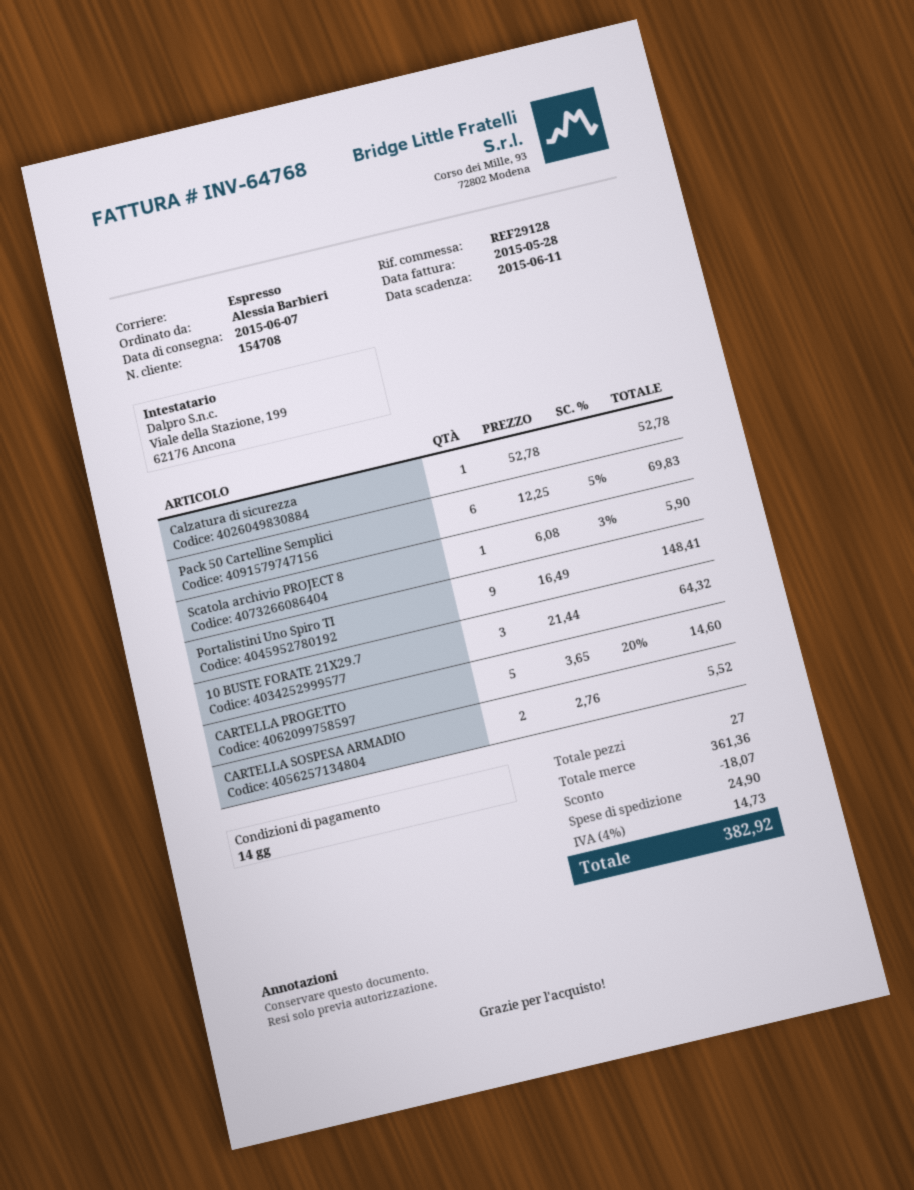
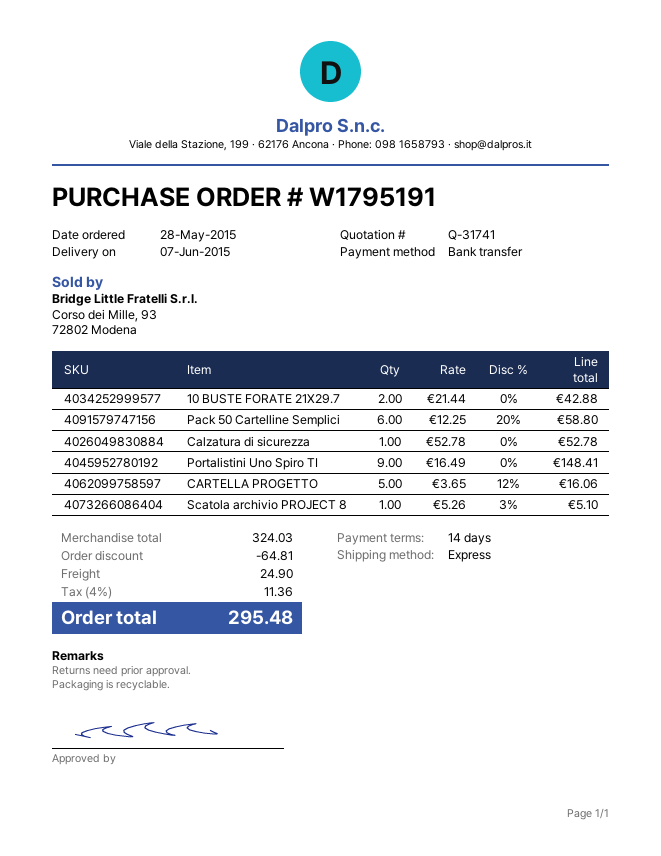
Pack 50 Cartelline Semplici: 6 x 12.25 - 5% = 69.83 -> 6 x 12.25 - 20% = 58.80
Scatola archivio PROJECT 8: 1 x 6.08 - 3% = 5.90 -> 1 x 5.26 - 3% = 5.10
10 BUSTE FORATE 21X29.7: 3 x 21.44 = 64.32 -> 2 x 21.44 = 42.88
CARTELLA PROGETTO: 5 x 3.65 - 20% = 14.60 -> 5 x 3.65 - 12% = 16.06
CARTELLA SOSPESA ARMADIO: 2 x 2.76 = 5.52 -> none
subtotal: 361.36 -> 324.03
discount: 18.07 -> 64.81
tax: 4% = 14.73 -> 4% = 11.36
total: 382.92 -> 295.48

